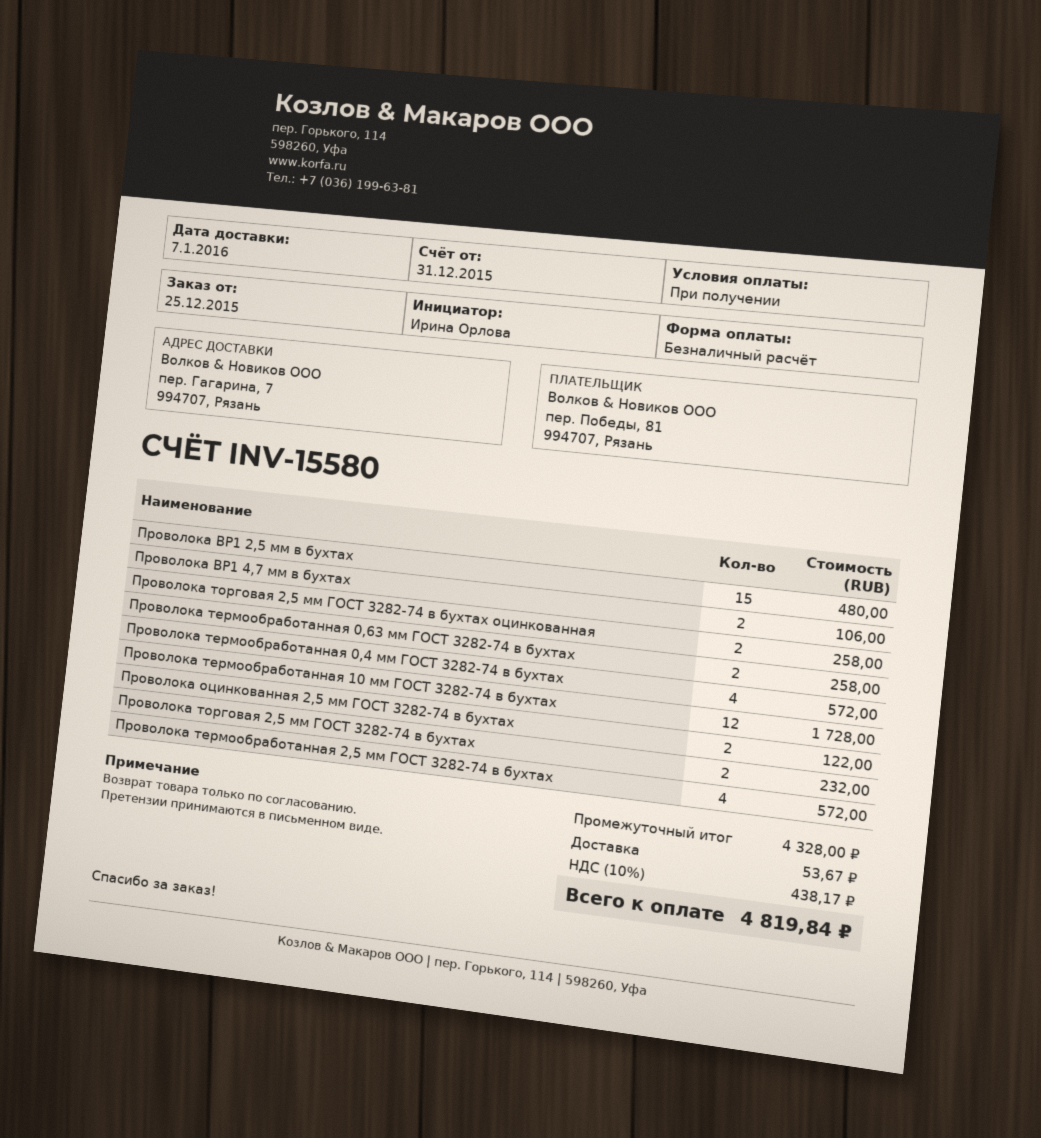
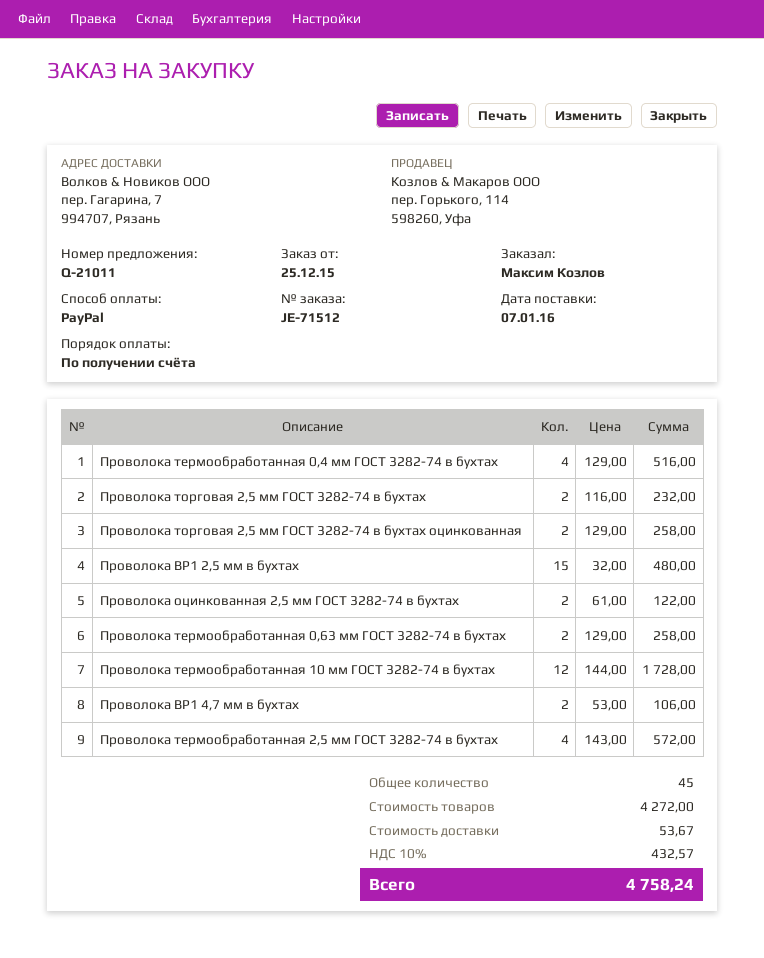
ordered by: Ирина Орлова -> Максим Козлов
payment method: bank transfer -> PayPal
Проволока термообработанная 0,4 мм ГОСТ 3282-74 в бухтах: 4 for 572.00 -> 4 for 516.00
subtotal: 4328.00 -> 4272.00
tax: 10% = 438.17 -> 10% = 432.57
total: 4819.84 -> 4758.24

